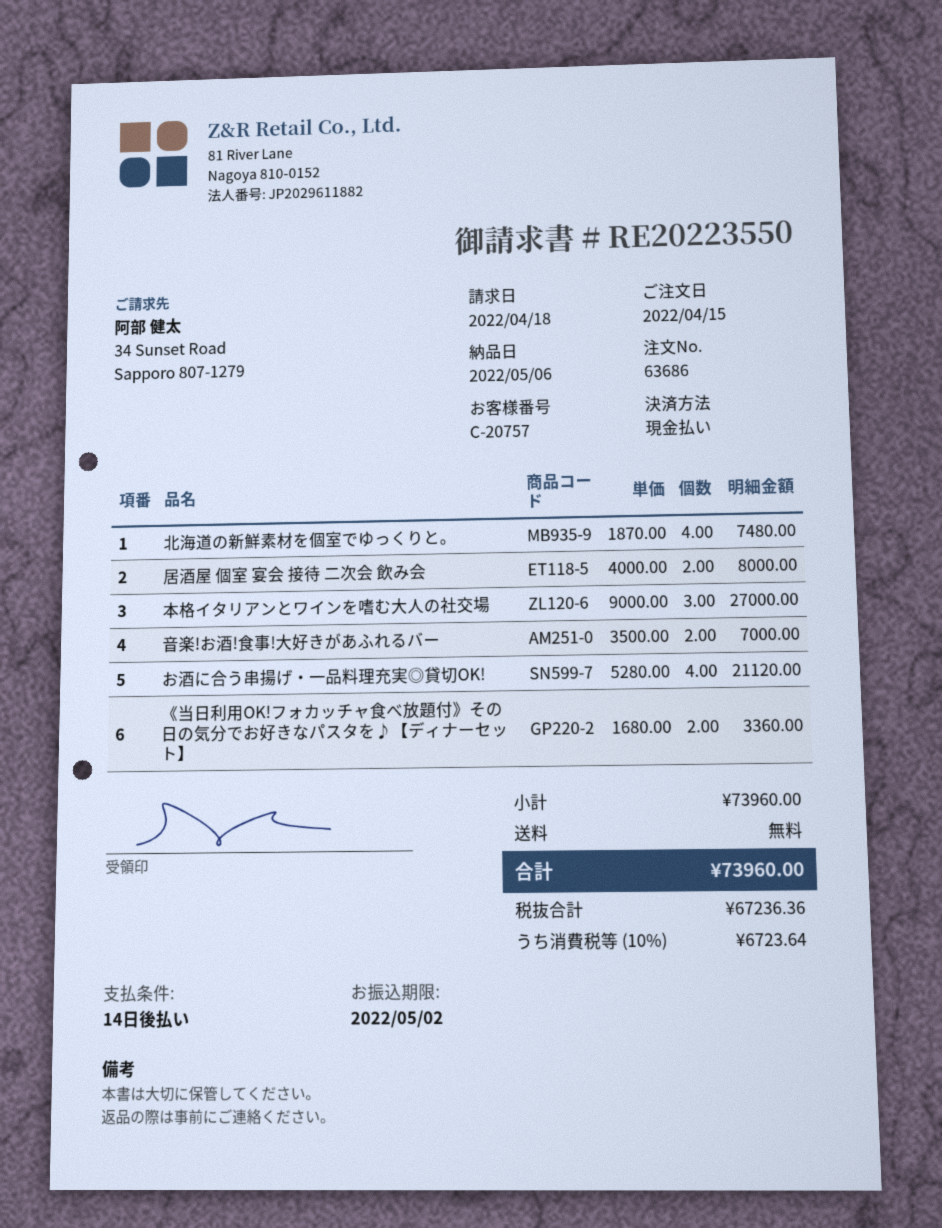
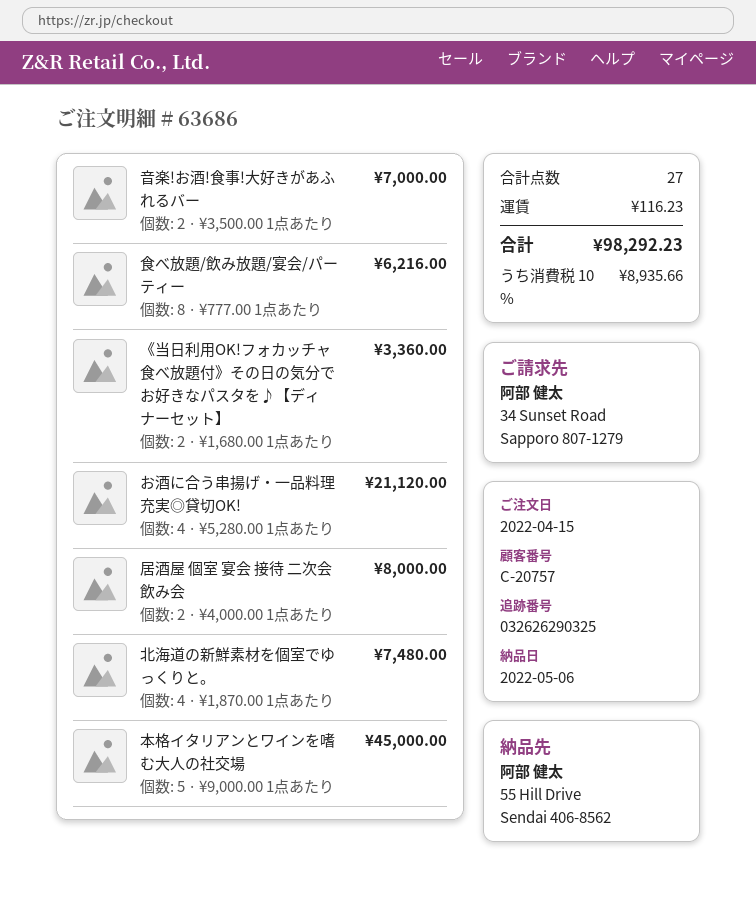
本格イタリアンとワインを嗜む大人の社交場: 3 x 9000.00 = 27000.00 -> 5 x 9000.00 = 45000.00
食べ放題/飲み放題/宴会/パーティー: none -> 8 x 777.00 = 6216.00
shipping: 0.00 -> 116.23
tax: 10% = 6723.64 -> 10% = 8935.66
total: 73960.00 -> 98292.23

